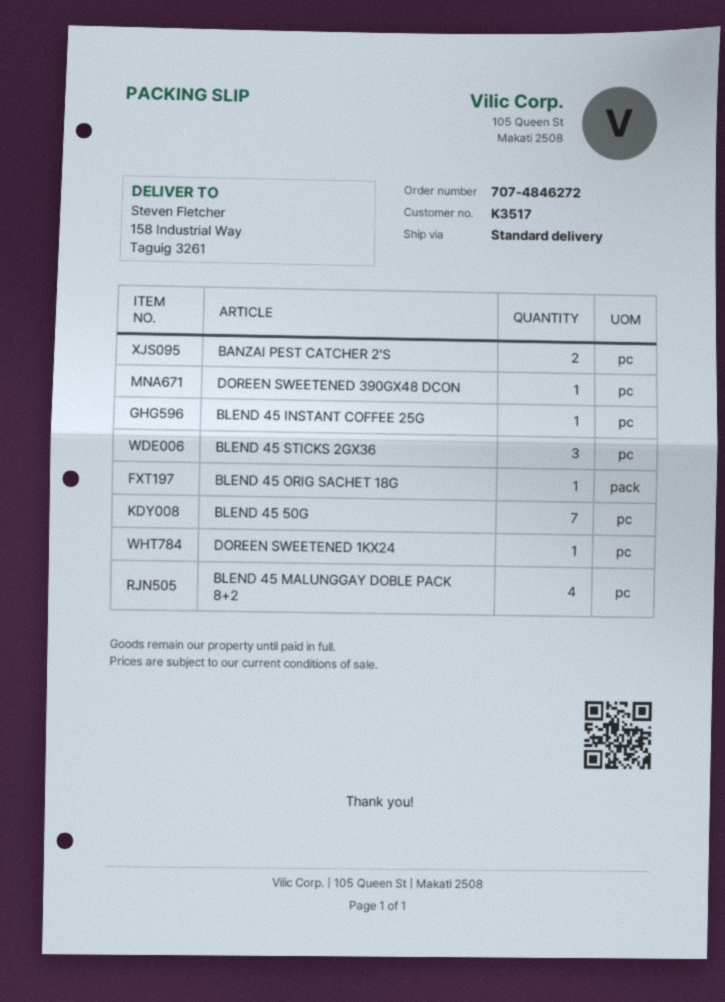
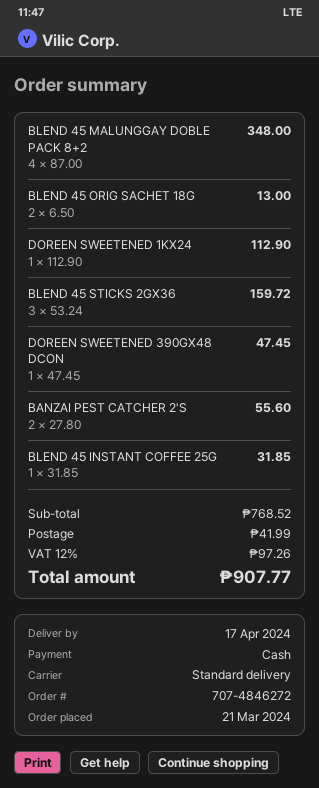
BLEND 45 ORIG SACHET 18G: 1 -> 2
BLEND 45 50G: 7 -> none

